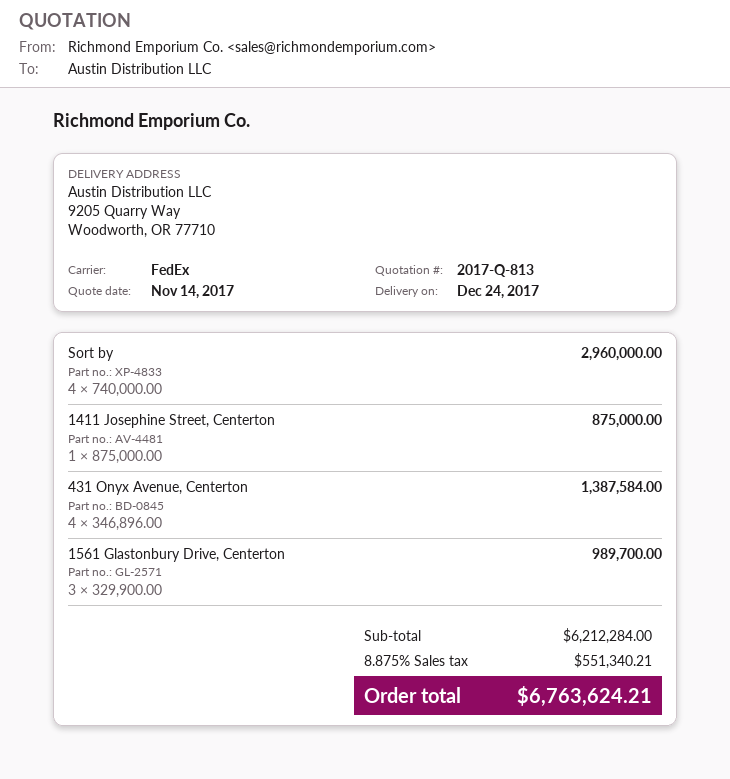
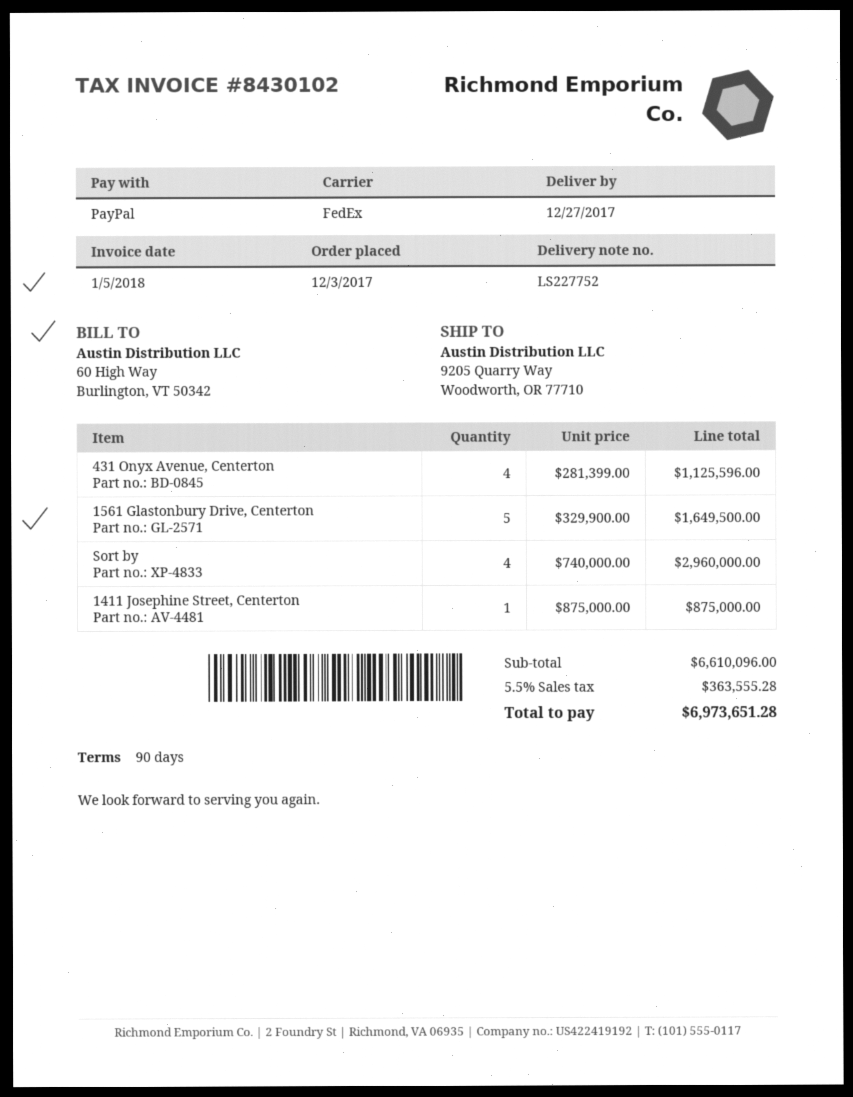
delivery date: 2017-12-24 -> 2017-12-27
431 Onyx Avenue, Centerton: 4 x 346896.00 = 1387584.00 -> 4 x 281399.00 = 1125596.00
1561 Glastonbury Drive, Centerton: 3 x 329900.00 = 989700.00 -> 5 x 329900.00 = 1649500.00
subtotal: 6212284.00 -> 6610096.00
tax: 8.875% = 551340.21 -> 5.5% = 363555.28
total: 6763624.21 -> 6973651.28

